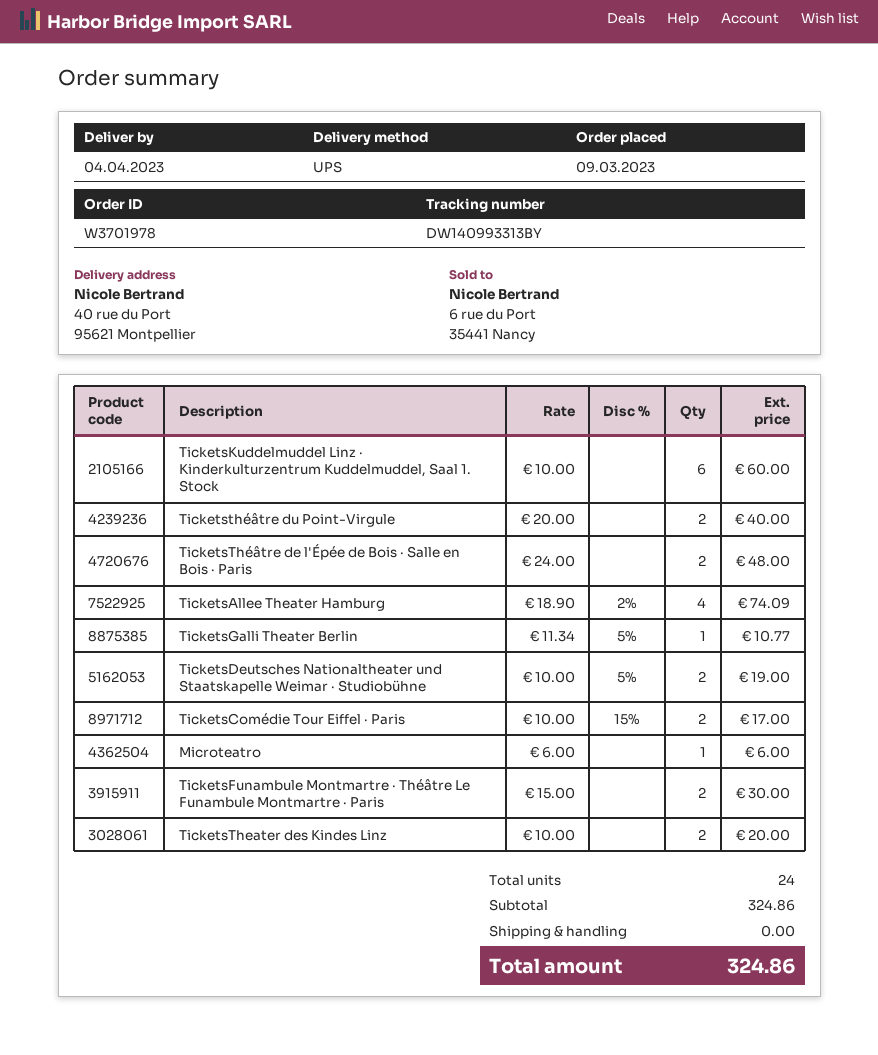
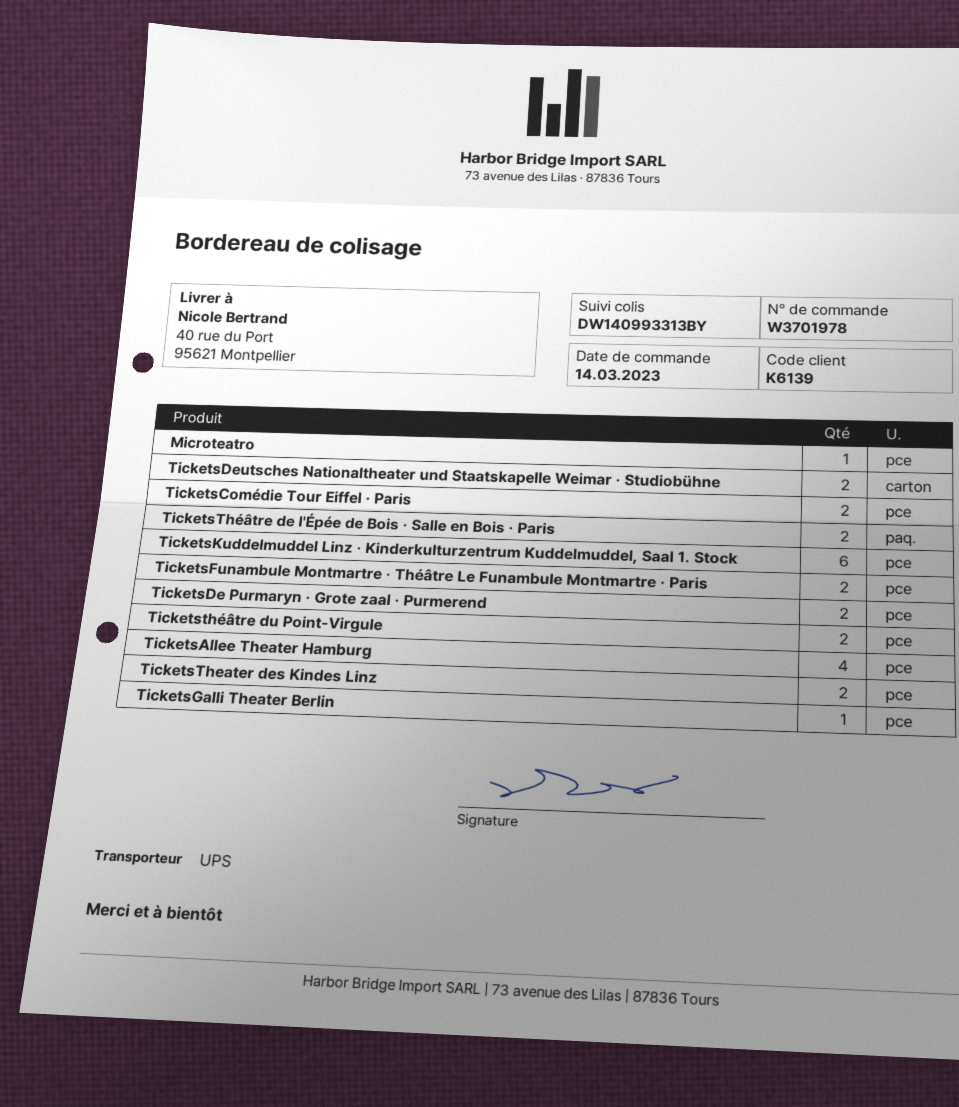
order date: 2023-03-09 -> 2023-03-14
TicketsDe Purmaryn · Grote zaal · Purmerend: none -> 2

